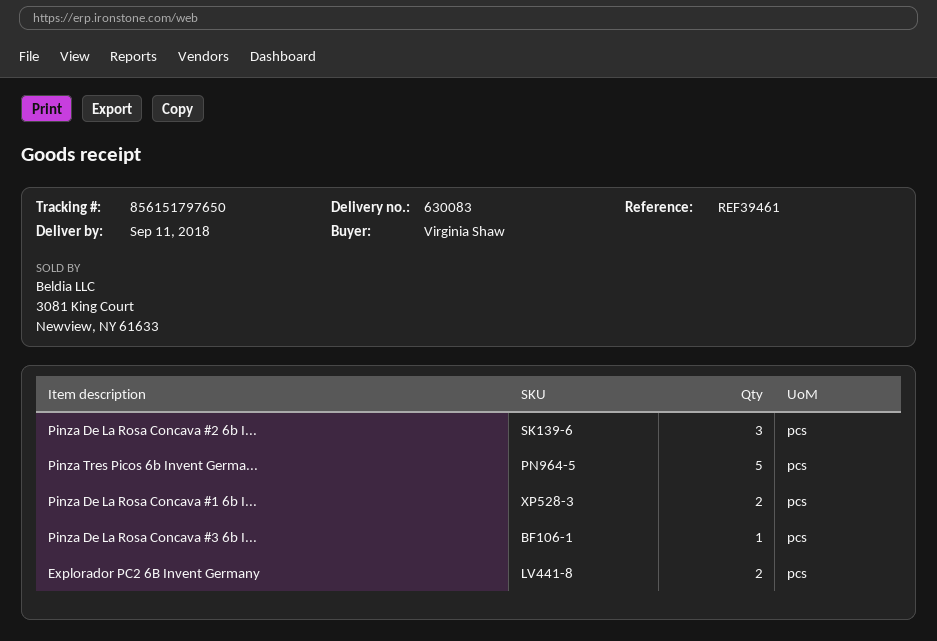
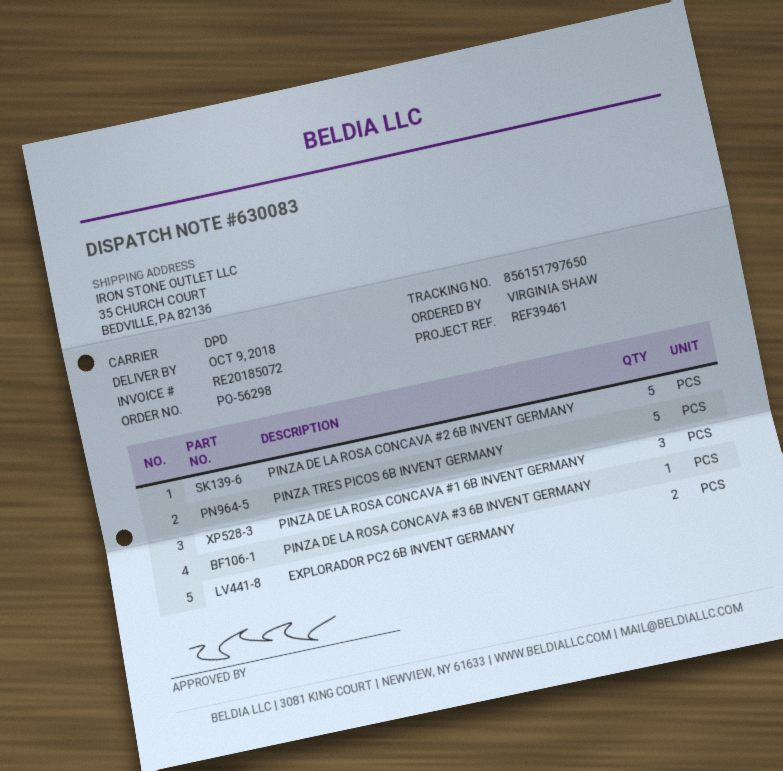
delivery date: 2018-09-11 -> 2018-10-09
Pinza De La Rosa Concava #2 6b I...: 3 -> 5
Pinza De La Rosa Concava #1 6b I...: 2 -> 3

